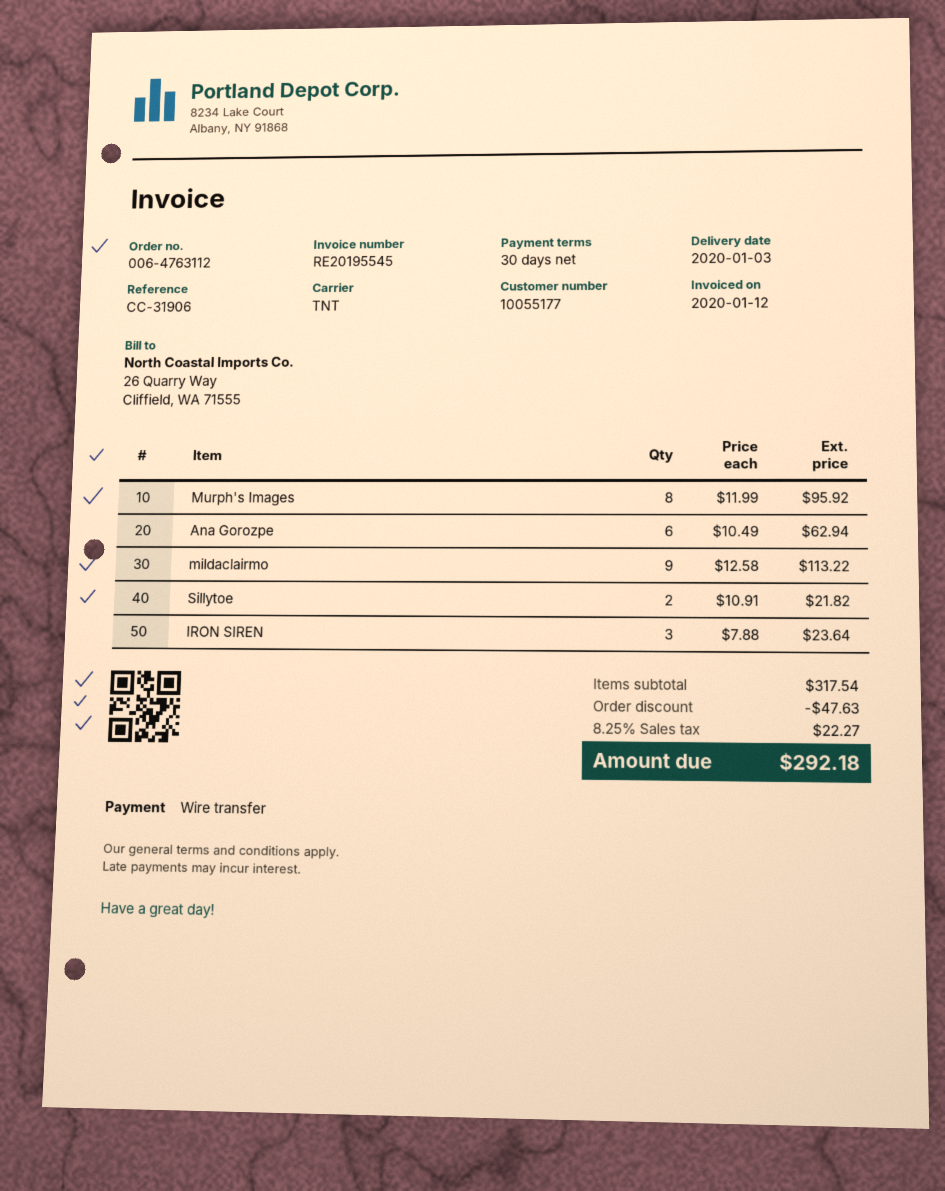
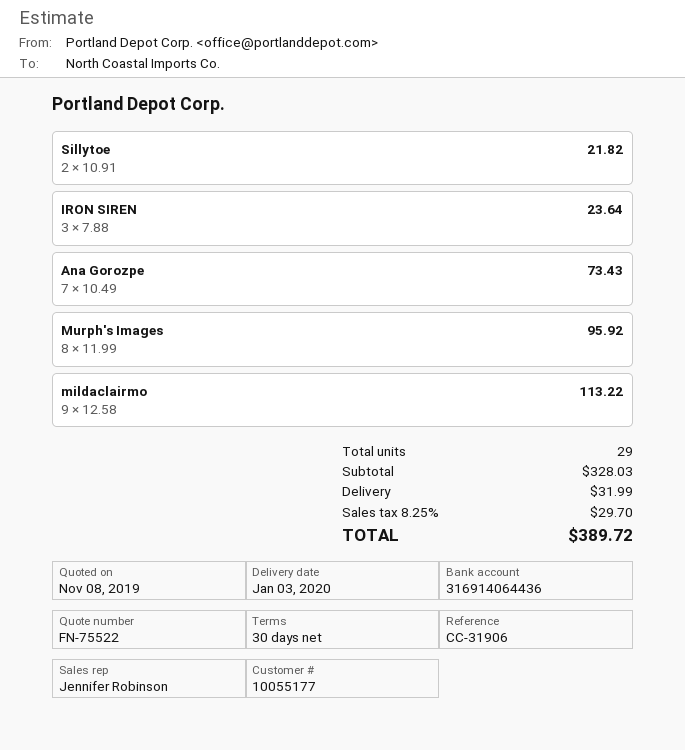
Ana Gorozpe: 6 x 10.49 = 62.94 -> 7 x 10.49 = 73.43
subtotal: 317.54 -> 328.03
discount: 47.63 -> none
shipping: none -> 31.99
tax: 8.25% = 22.27 -> 8.25% = 29.70
total: 292.18 -> 389.72

